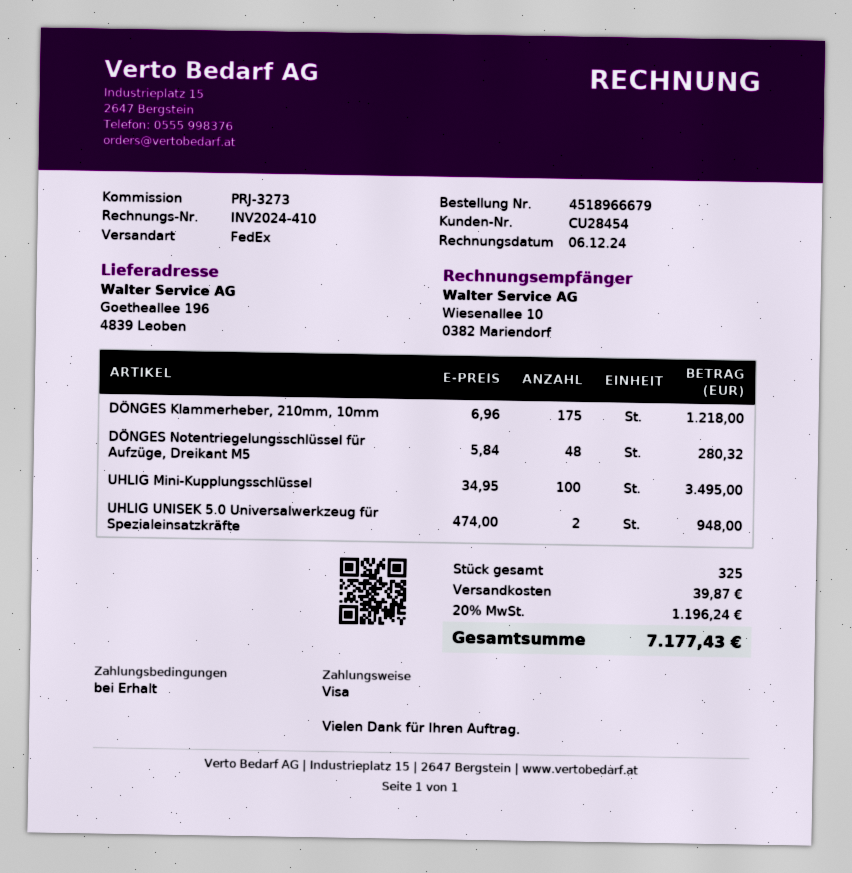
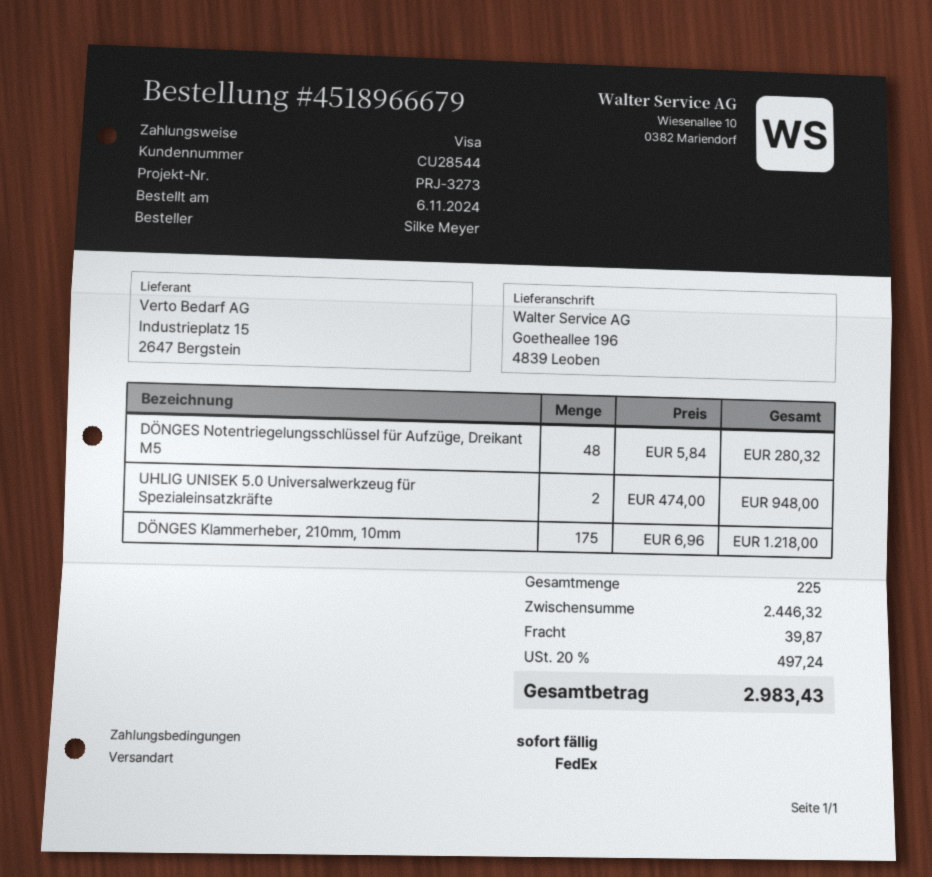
customer number: CU28454 -> CU28544
UHLIG Mini-Kupplungsschlüssel: 100 x 34.95 = 3495.00 -> none
total quantity: 325 -> 225
tax: 20% = 1196.24 -> 20% = 497.24
total: 7177.43 -> 2983.43

